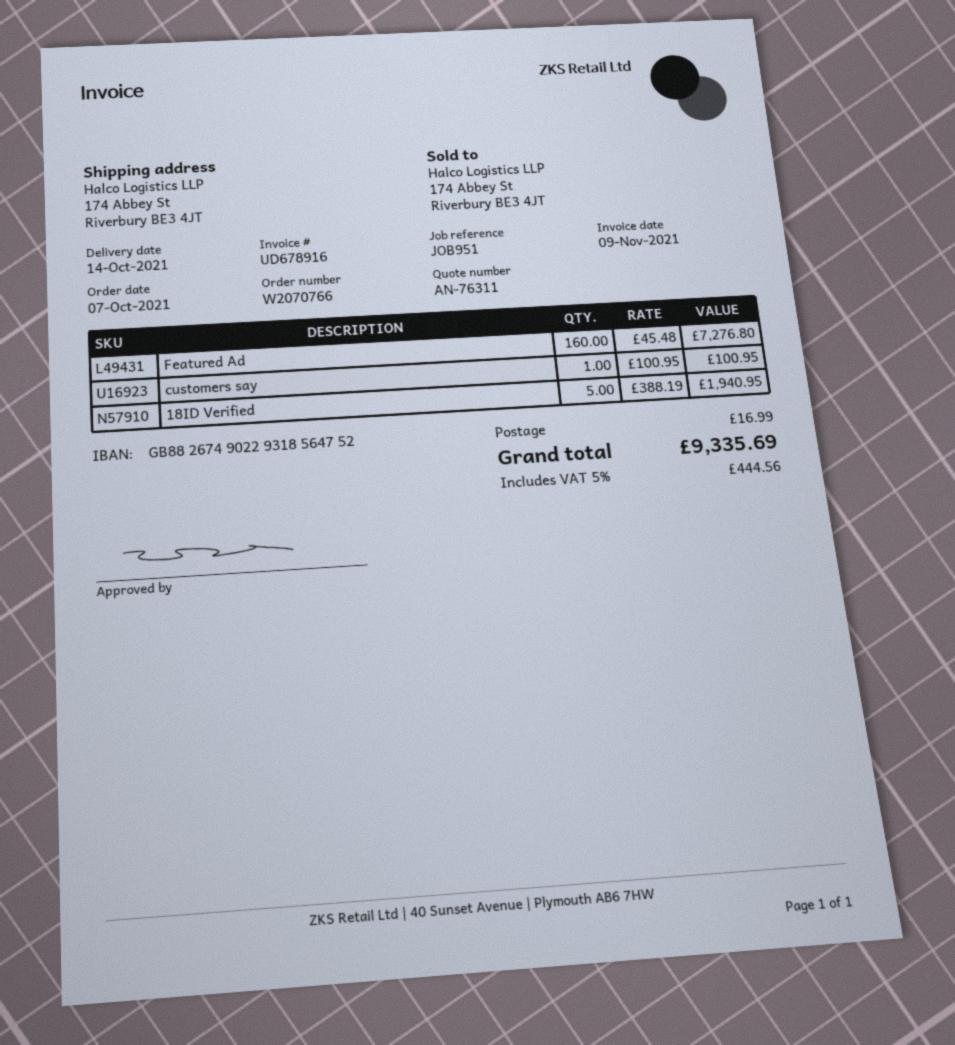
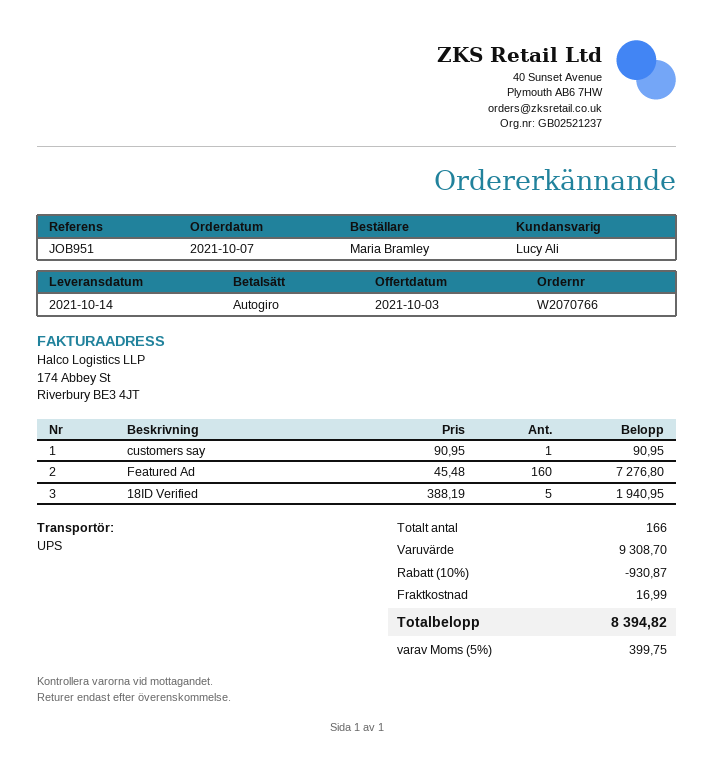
customers say: 1 x 100.95 = 100.95 -> 1 x 90.95 = 90.95
discount: none -> 10% = 930.87
tax: 5% = 444.56 -> 5% = 399.75
total: 9335.69 -> 8394.82

